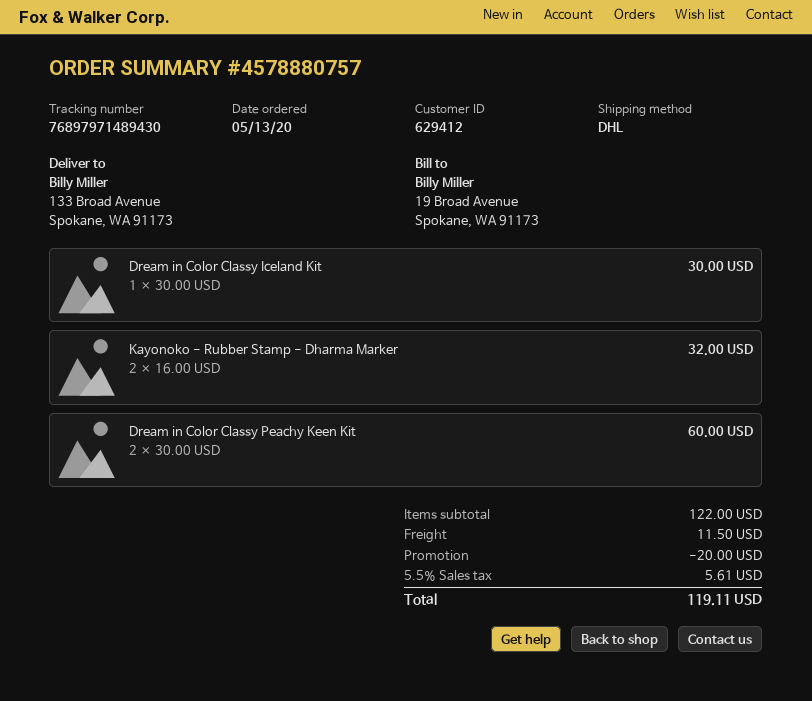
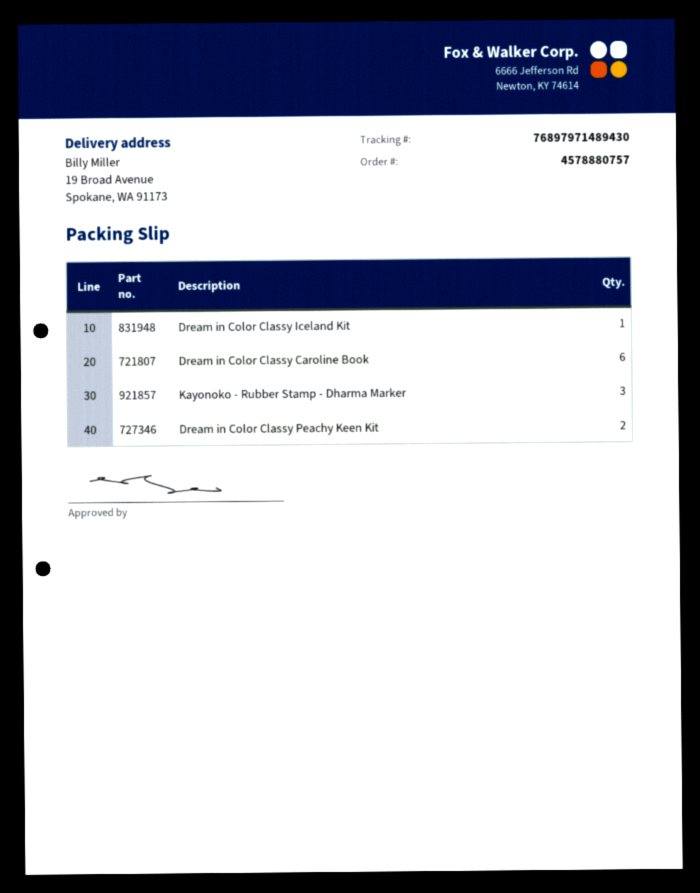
ship to: 133 Broad Avenue, Spokane, WA 91173 -> 19 Broad Avenue, Spokane, WA 91173
Kayonoko - Rubber Stamp - Dharma Marker: 2 -> 3
Dream in Color Classy Caroline Book: none -> 6

